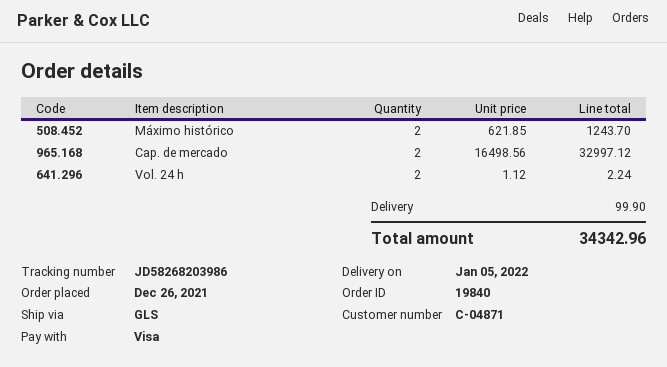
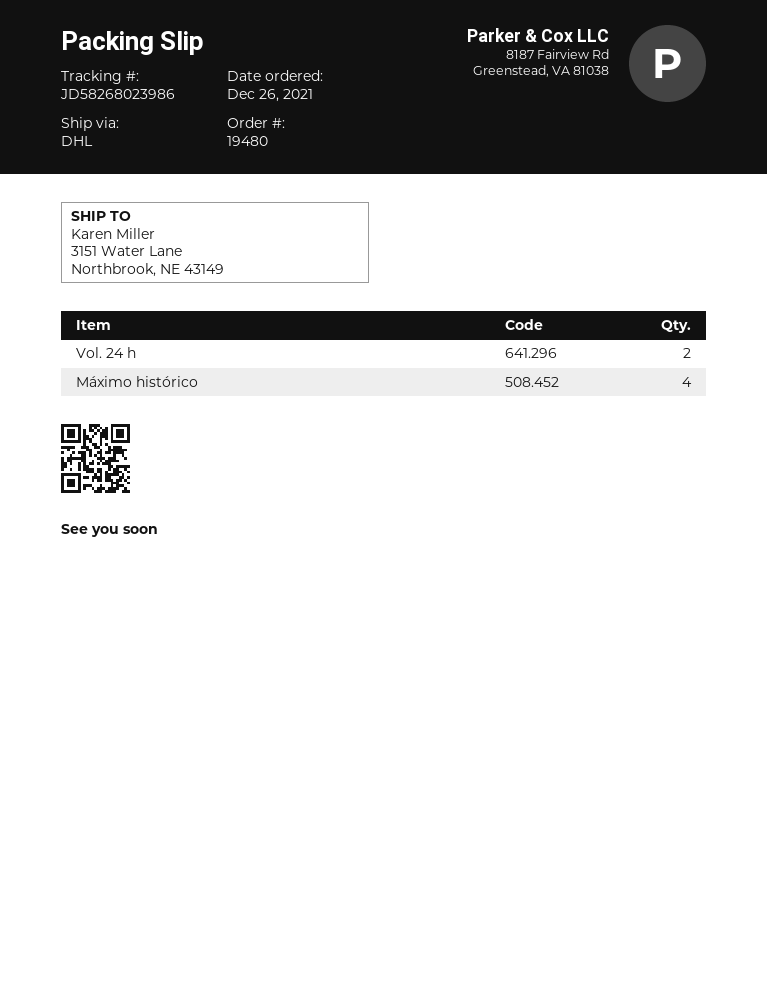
order number: 19840 -> 19480
shipping method: GLS -> DHL
tracking number: JD58268203986 -> JD58268023986
Máximo histórico: 2 -> 4
Cap. de mercado: 2 -> none

